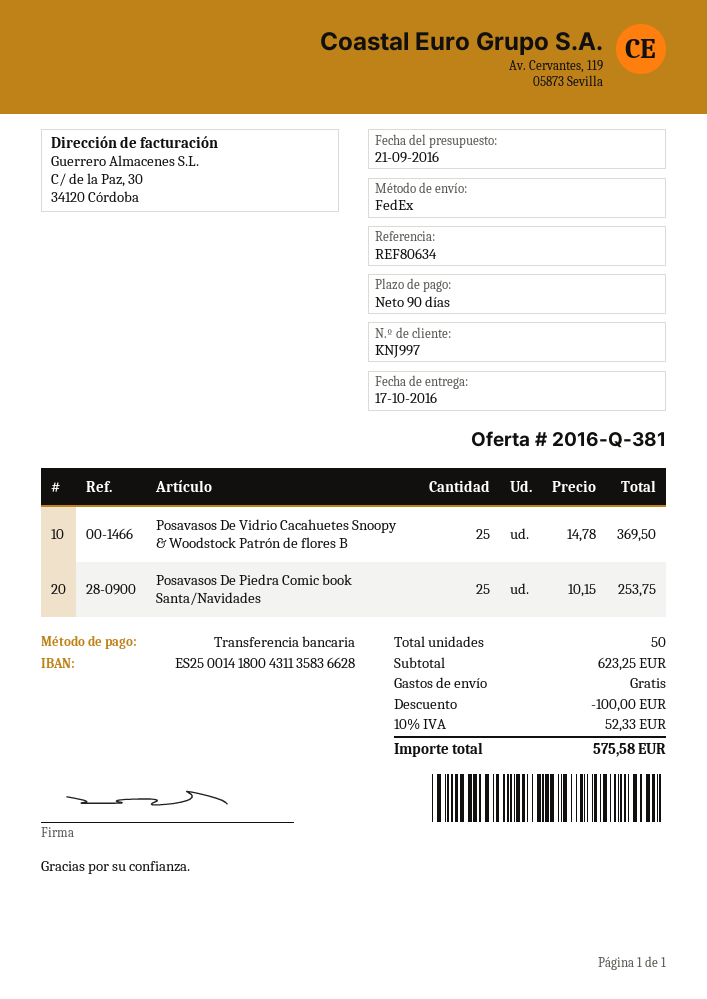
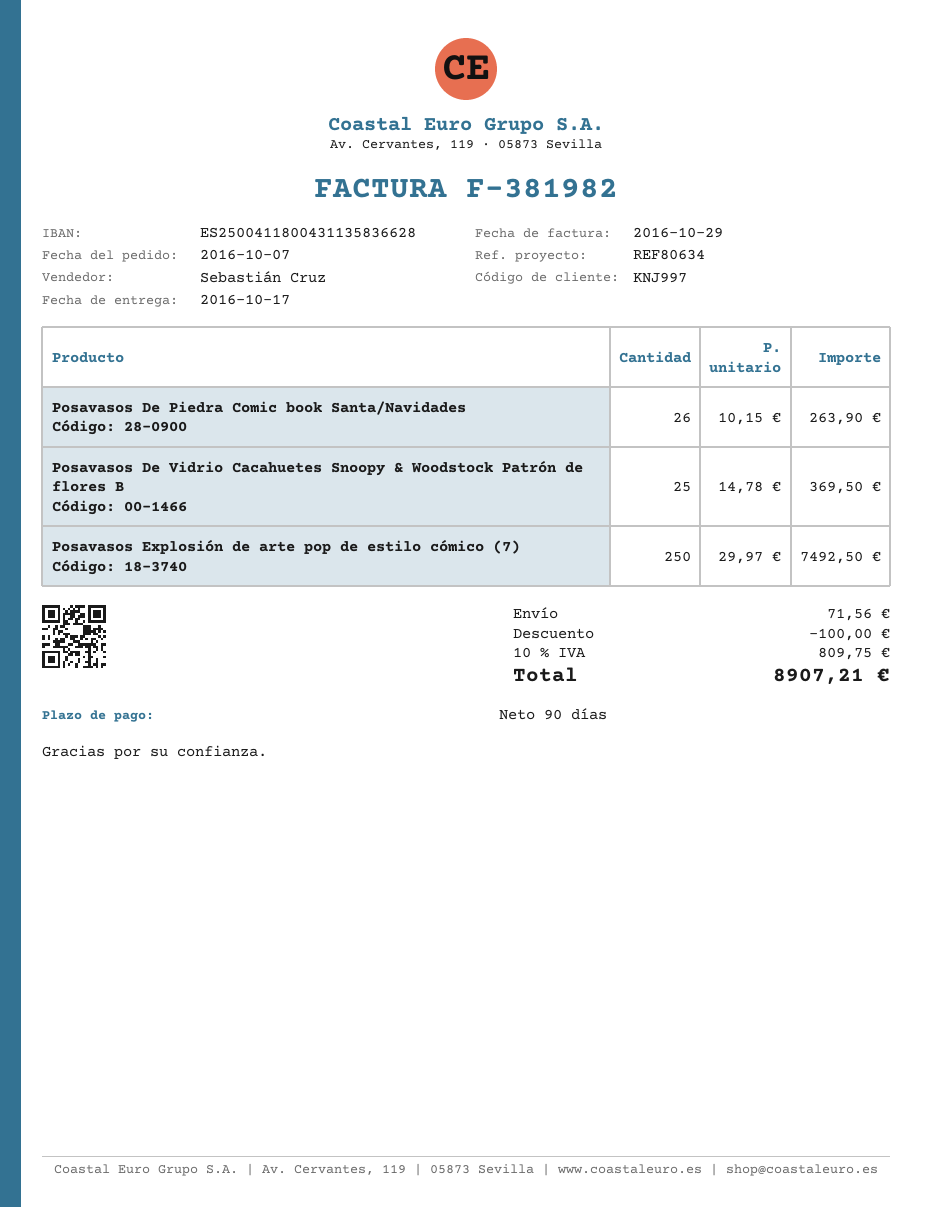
bank account: ES2500141800431135836628 -> ES2500411800431135836628
Posavasos De Piedra Comic book Santa/Navidades: 25 x 10.15 = 253.75 -> 26 x 10.15 = 263.90
Posavasos Explosión de arte pop de estilo cómico (7): none -> 250 x 29.97 = 7492.50
shipping: 0.00 -> 71.56
tax: 10% = 52.33 -> 10% = 809.75
total: 575.58 -> 8907.21

